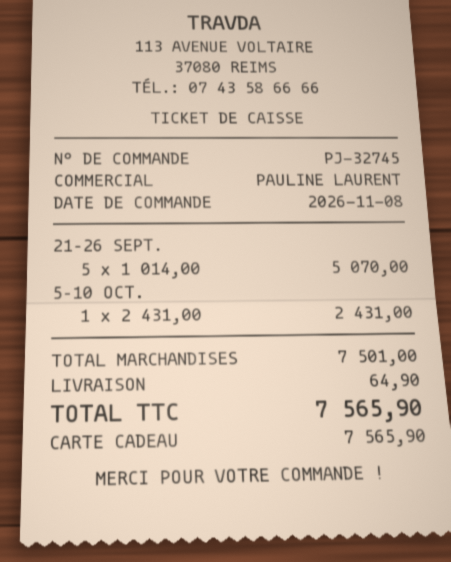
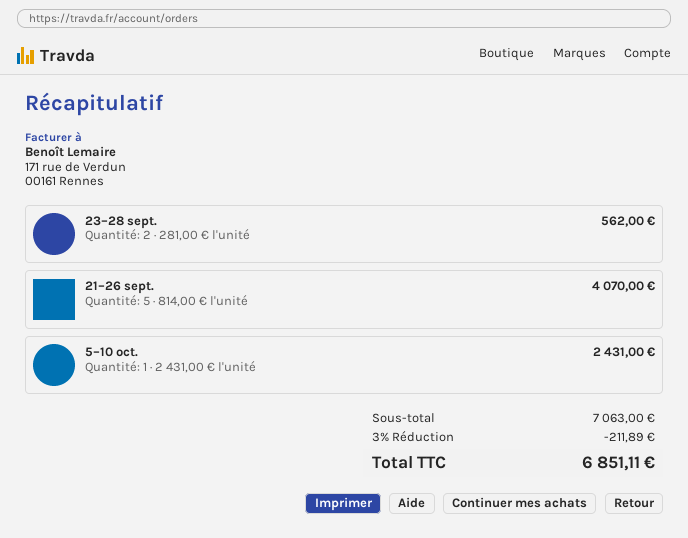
21–26 SEPT.: 5 x 1014.00 = 5070.00 -> 5 x 814.00 = 4070.00
23–28 sept.: none -> 2 x 281.00 = 562.00
subtotal: 7501.00 -> 7063.00
discount: none -> 3% = 211.89
shipping: 64.90 -> none
total: 7565.90 -> 6851.11

